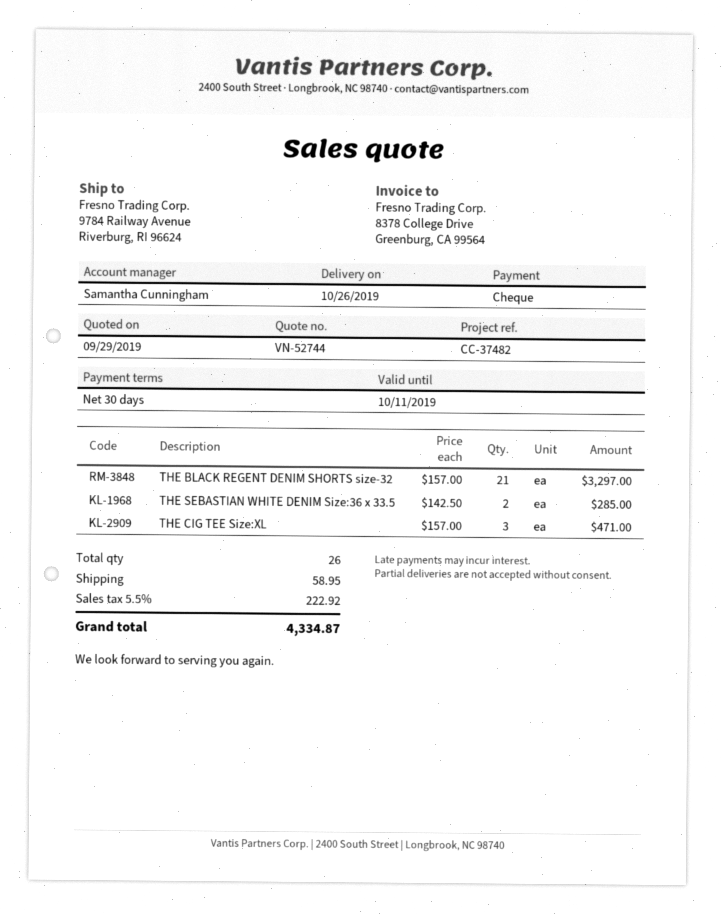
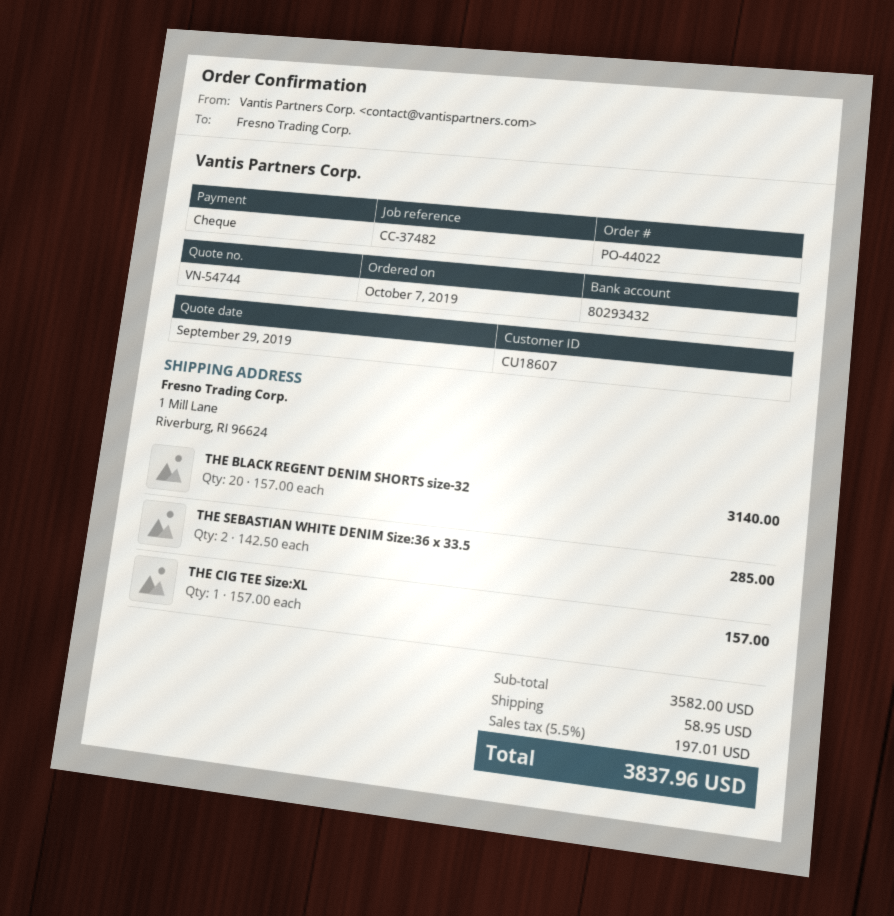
quote number: VN-52744 -> VN-54744
ship to: 9784 Railway Avenue, Riverburg, RI 96624 -> 1 Mill Lane, Riverburg, RI 96624
THE BLACK REGENT DENIM SHORTS size-32: 21 x 157.00 = 3297.00 -> 20 x 157.00 = 3140.00
THE CIG TEE Size:XL: 3 x 157.00 = 471.00 -> 1 x 157.00 = 157.00
tax: 5.5% = 222.92 -> 5.5% = 197.01
total: 4334.87 -> 3837.96

